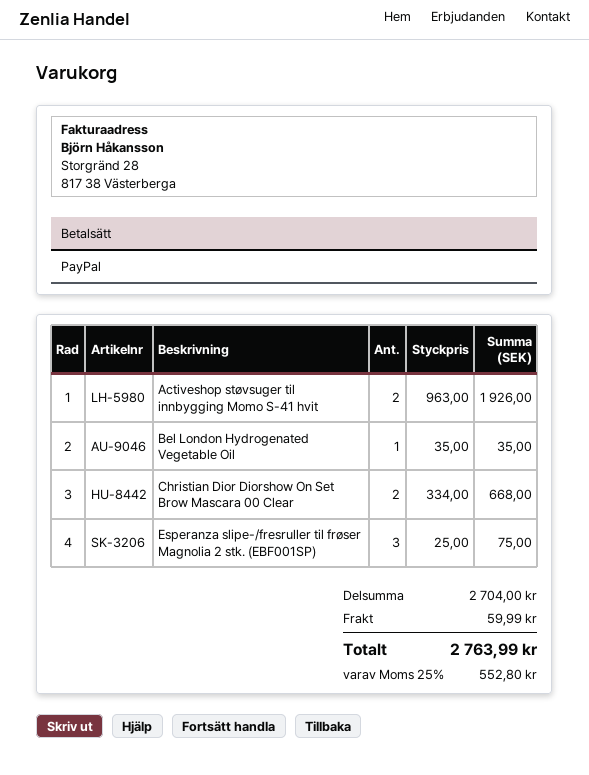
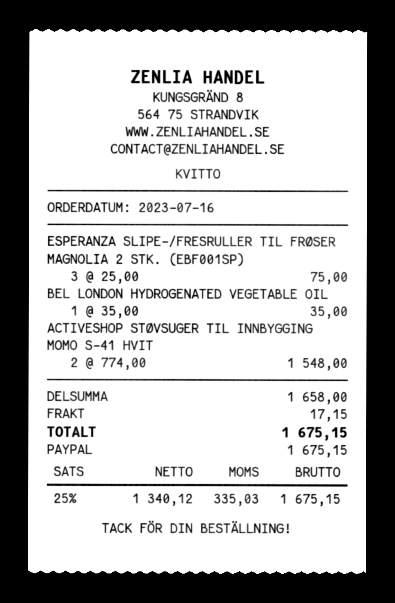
Activeshop støvsuger til innbygging Momo S-41 hvit: 2 x 963.00 = 1926.00 -> 2 x 774.00 = 1548.00
Christian Dior Diorshow On Set Brow Mascara 00 Clear: 2 x 334.00 = 668.00 -> none
subtotal: 2704.00 -> 1658.00
shipping: 59.99 -> 17.15
tax: 25% = 552.80 -> 25% = 335.03
total: 2763.99 -> 1675.15

